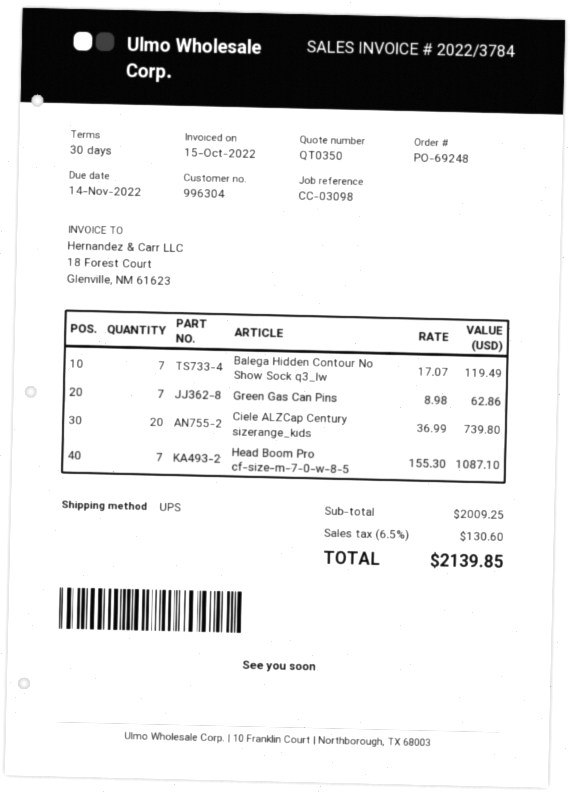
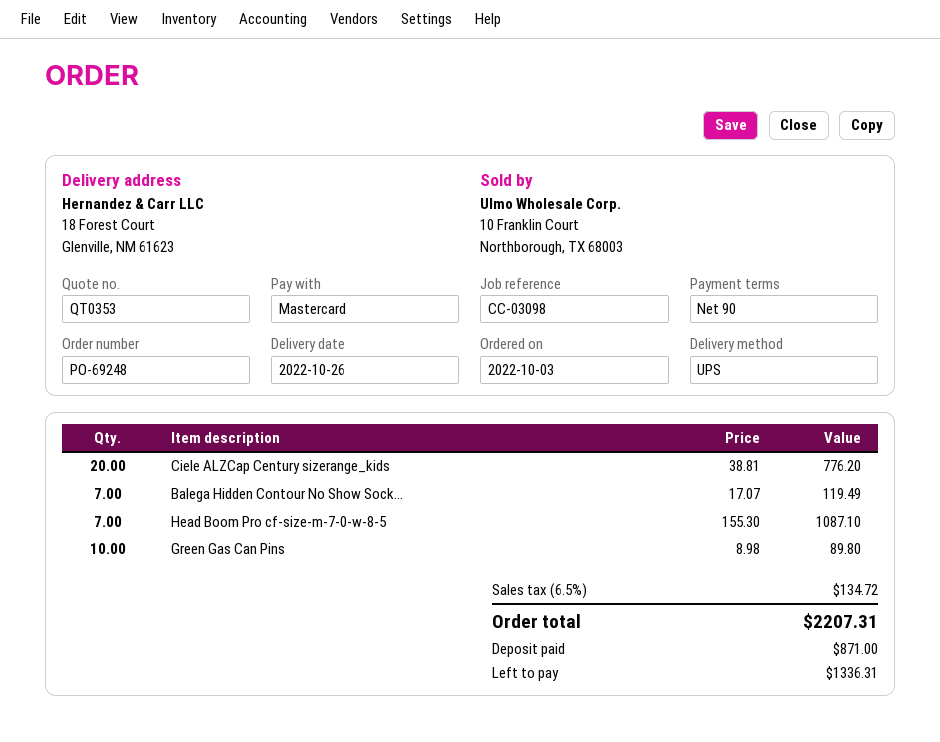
quote number: QT0350 -> QT0353
payment terms: 30 days -> 90 days
Green Gas Can Pins: 7 x 8.98 = 62.86 -> 10 x 8.98 = 89.80
Ciele ALZCap Century sizerange_kids: 20 x 36.99 = 739.80 -> 20 x 38.81 = 776.20
tax: 6.5% = 130.60 -> 6.5% = 134.72
total: 2139.85 -> 2207.31

